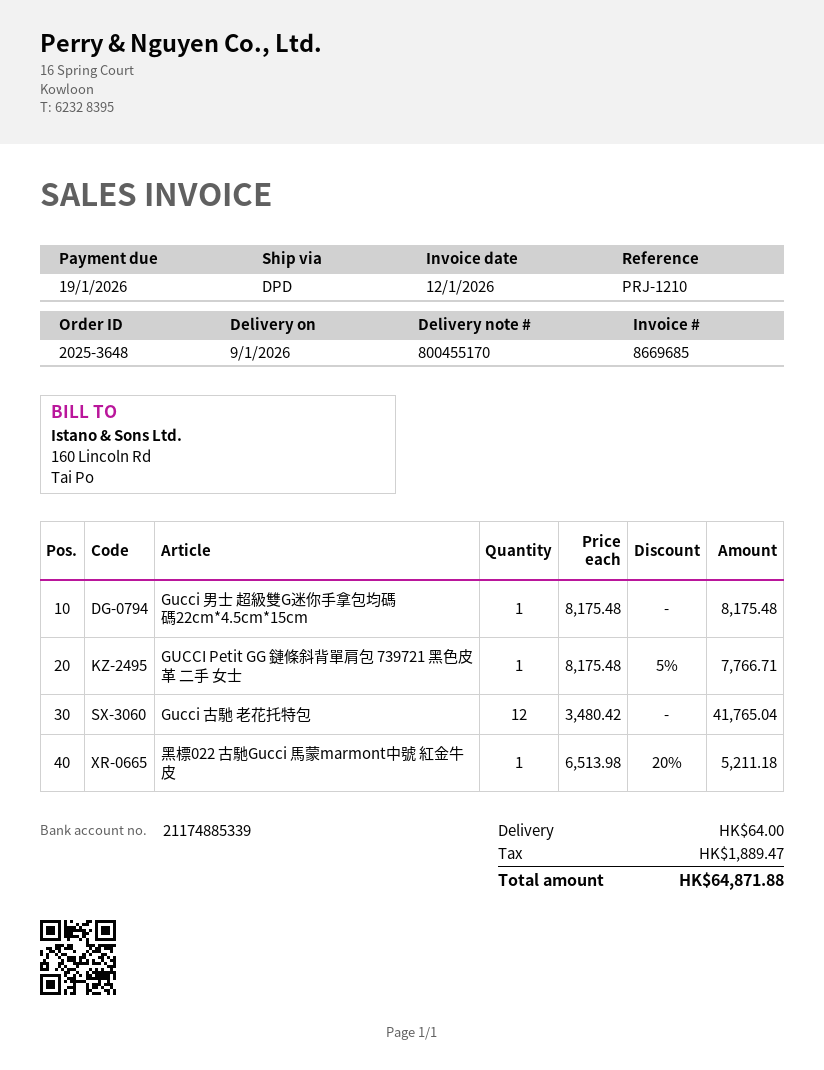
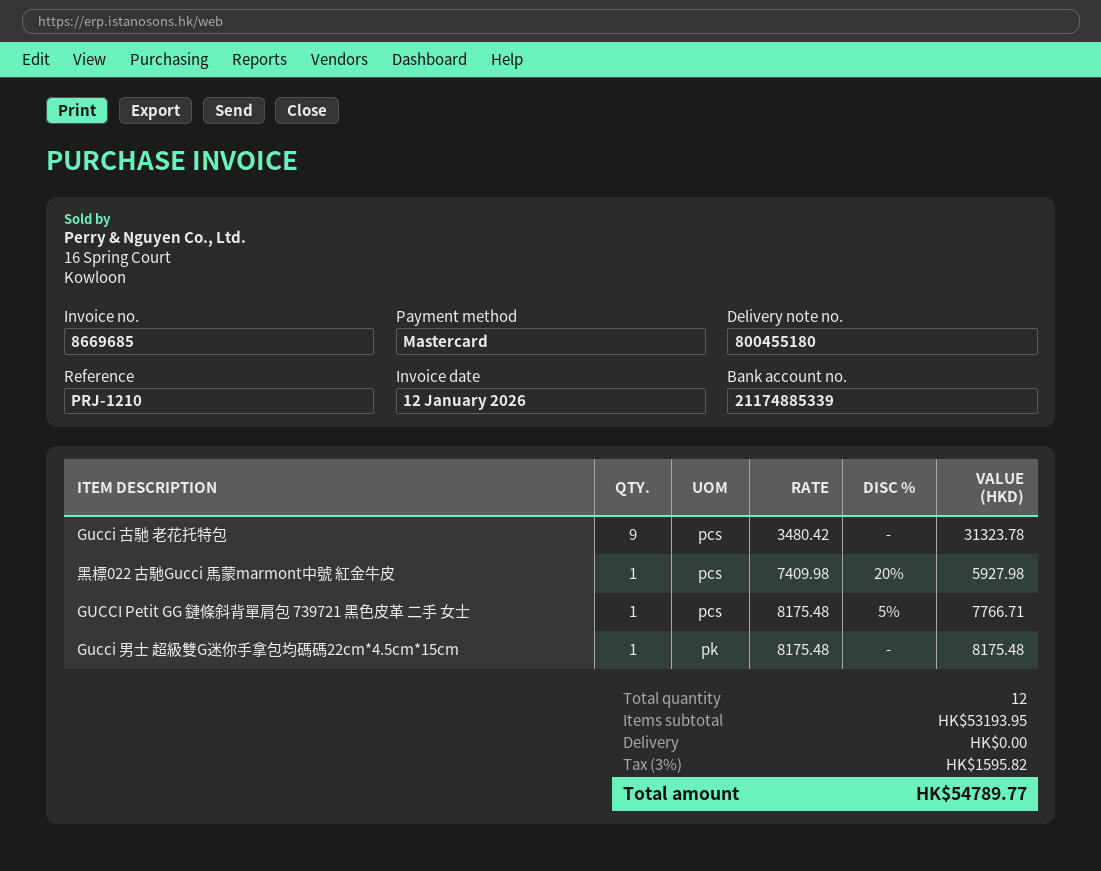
delivery note number: 800455170 -> 800455180
Gucci 古馳 老花托特包: 12 x 3480.42 = 41765.04 -> 9 x 3480.42 = 31323.78
黑標022 古馳Gucci 馬蒙marmont中號 紅金牛皮: 1 x 6513.98 - 20% = 5211.18 -> 1 x 7409.98 - 20% = 5927.98
shipping: 64.00 -> 0.00
tax: 1889.47 -> 1595.82
total: 64871.88 -> 54789.77

